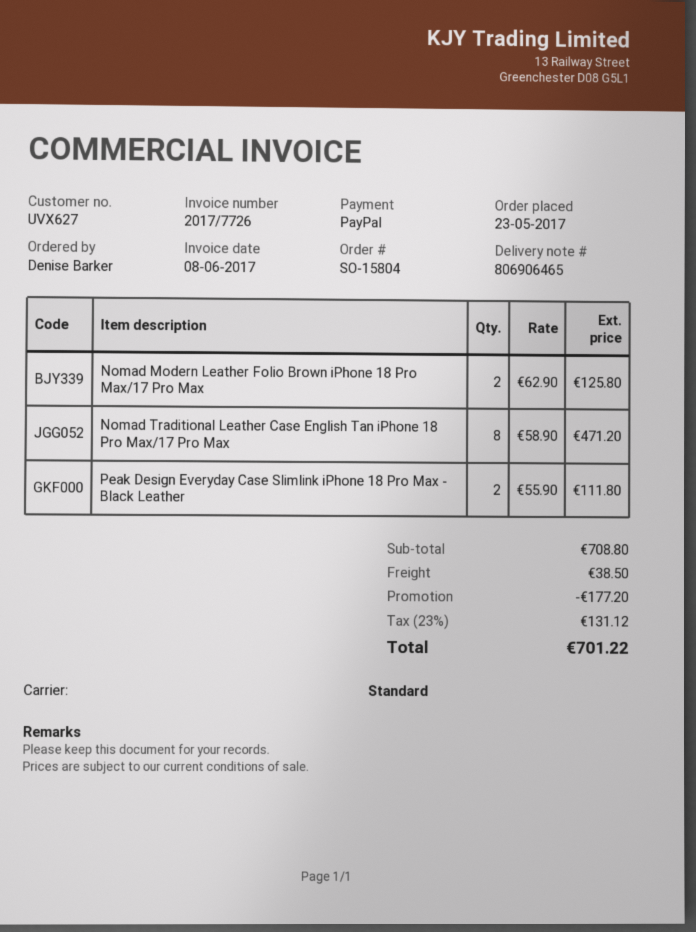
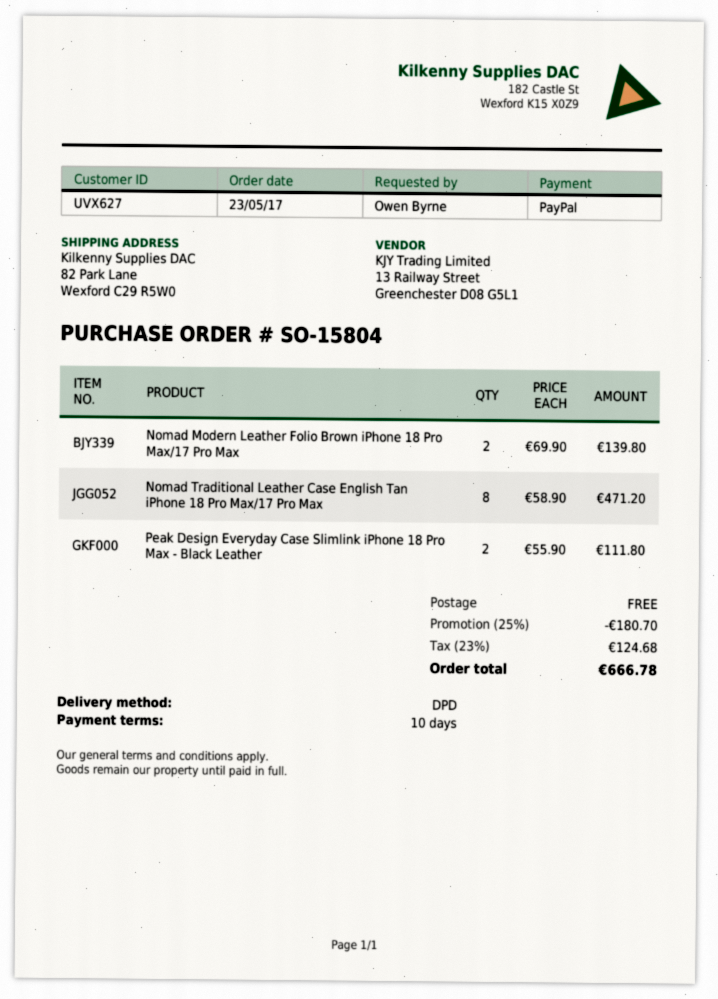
ordered by: Denise Barker -> Owen Byrne
shipping method: standard -> DPD
Nomad Modern Leather Folio Brown iPhone 18 Pro Max/17 Pro Max: 2 x 62.90 = 125.80 -> 2 x 69.90 = 139.80
discount: 177.20 -> 180.70
shipping: 38.50 -> 0.00
tax: 23% = 131.12 -> 23% = 124.68
total: 701.22 -> 666.78

